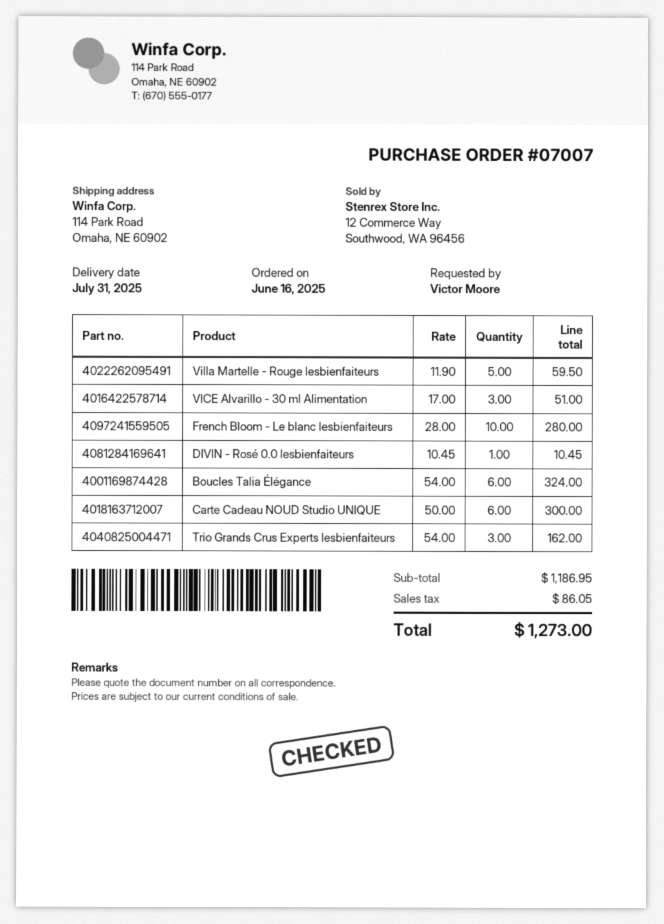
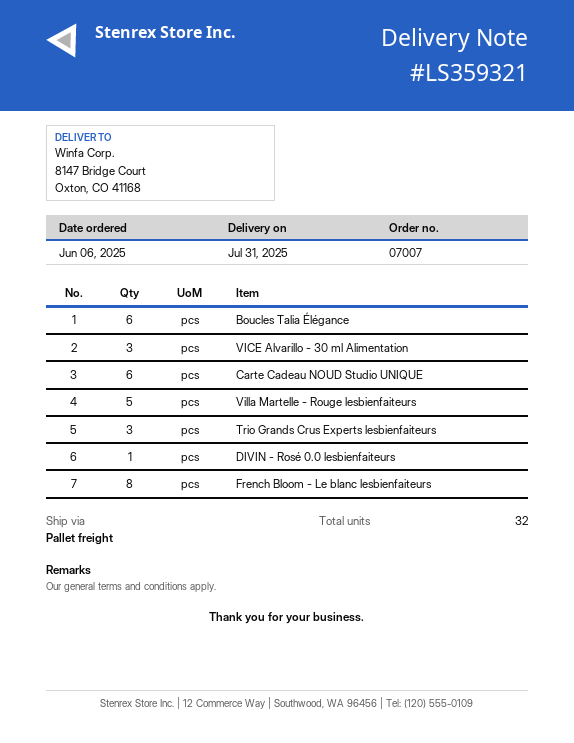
order date: 2025-06-16 -> 2025-06-06
ship to: 114 Park Road, Omaha, NE 60902 -> 8147 Bridge Court, Oxton, CO 41168
French Bloom - Le blanc lesbienfaiteurs: 10 -> 8

